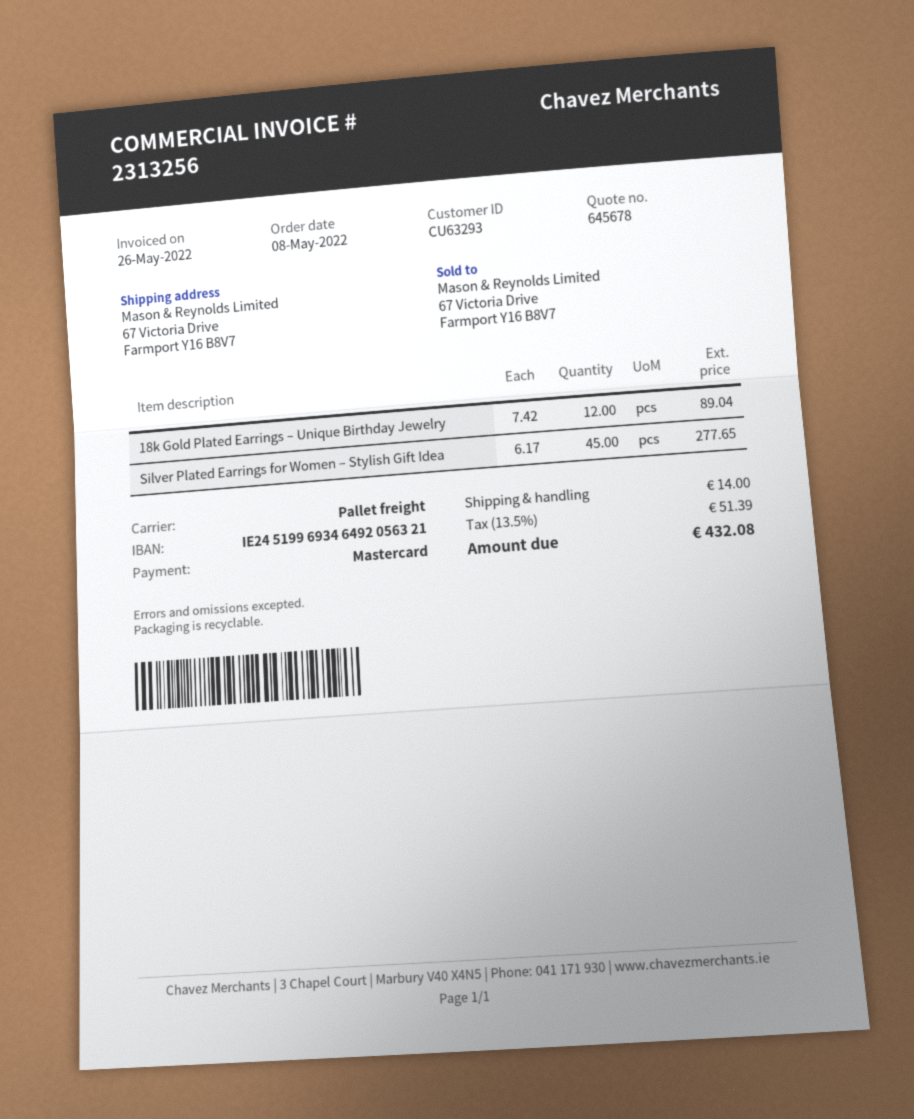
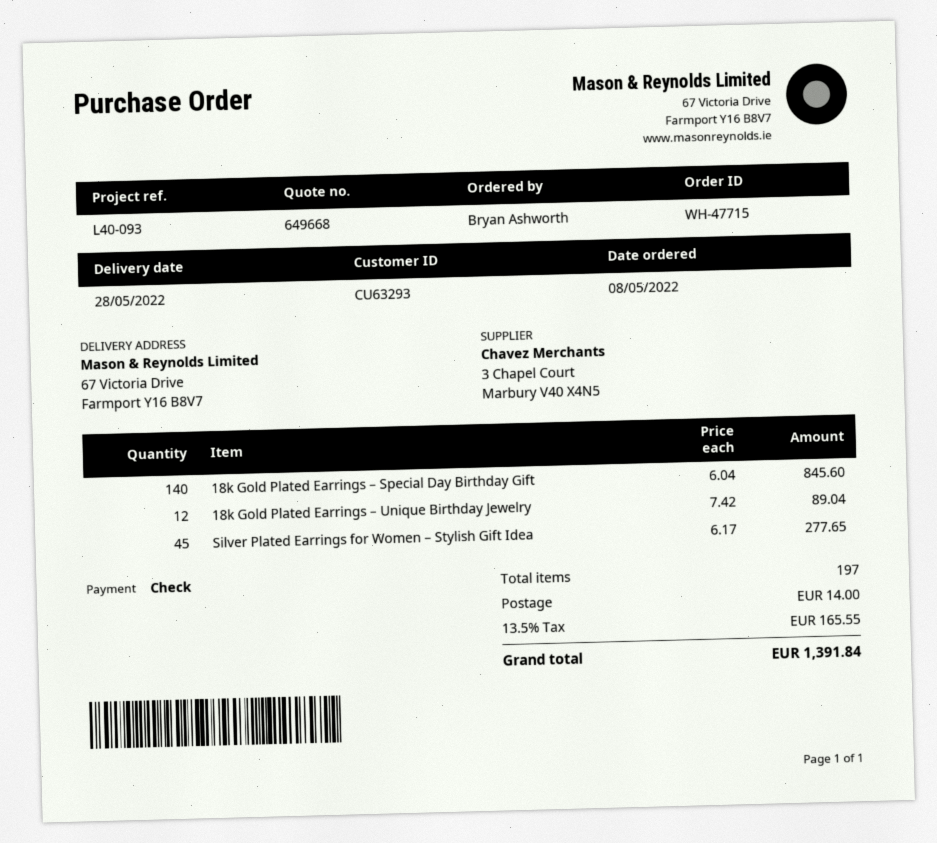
quote number: 645678 -> 649668
payment method: Mastercard -> cheque
18k Gold Plated Earrings – Special Day Birthday Gift: none -> 140 x 6.04 = 845.60
tax: 13.5% = 51.39 -> 13.5% = 165.55
total: 432.08 -> 1391.84

